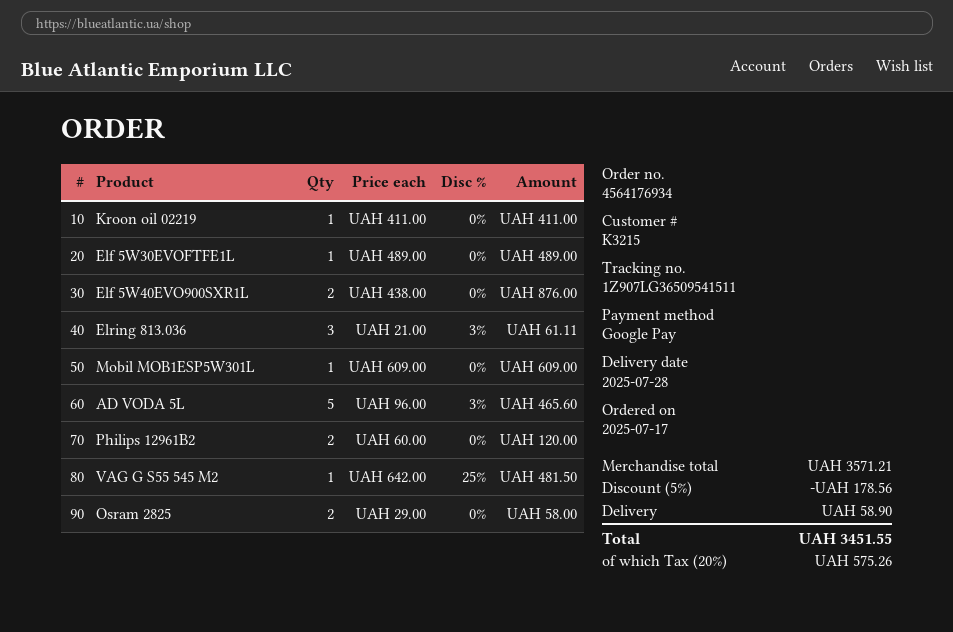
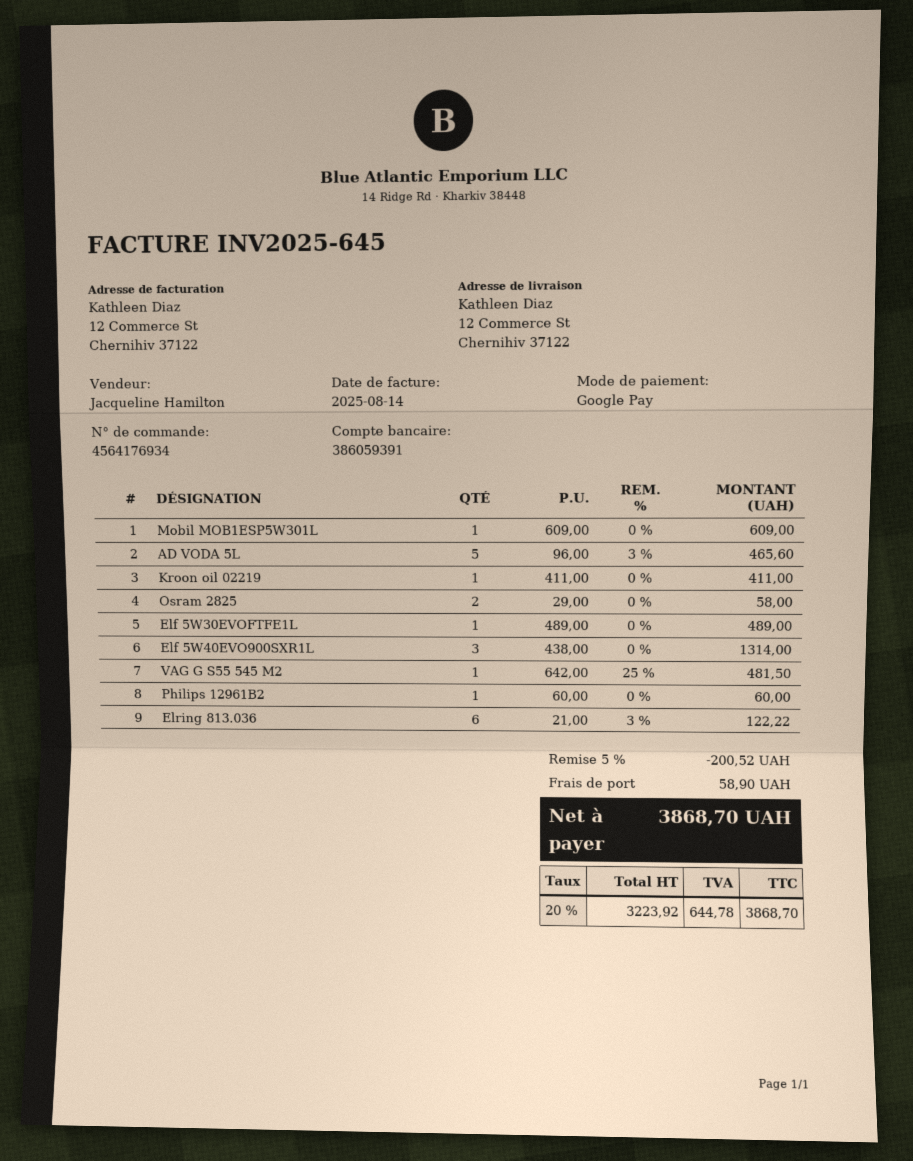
Elf 5W40EVO900SXR1L: 2 x 438.00 = 876.00 -> 3 x 438.00 = 1314.00
Elring 813.036: 3 x 21.00 - 3% = 61.11 -> 6 x 21.00 - 3% = 122.22
Philips 12961B2: 2 x 60.00 = 120.00 -> 1 x 60.00 = 60.00
discount: 5% = 178.56 -> 5% = 200.52
tax: 20% = 575.26 -> 20% = 644.78
total: 3451.55 -> 3868.70

